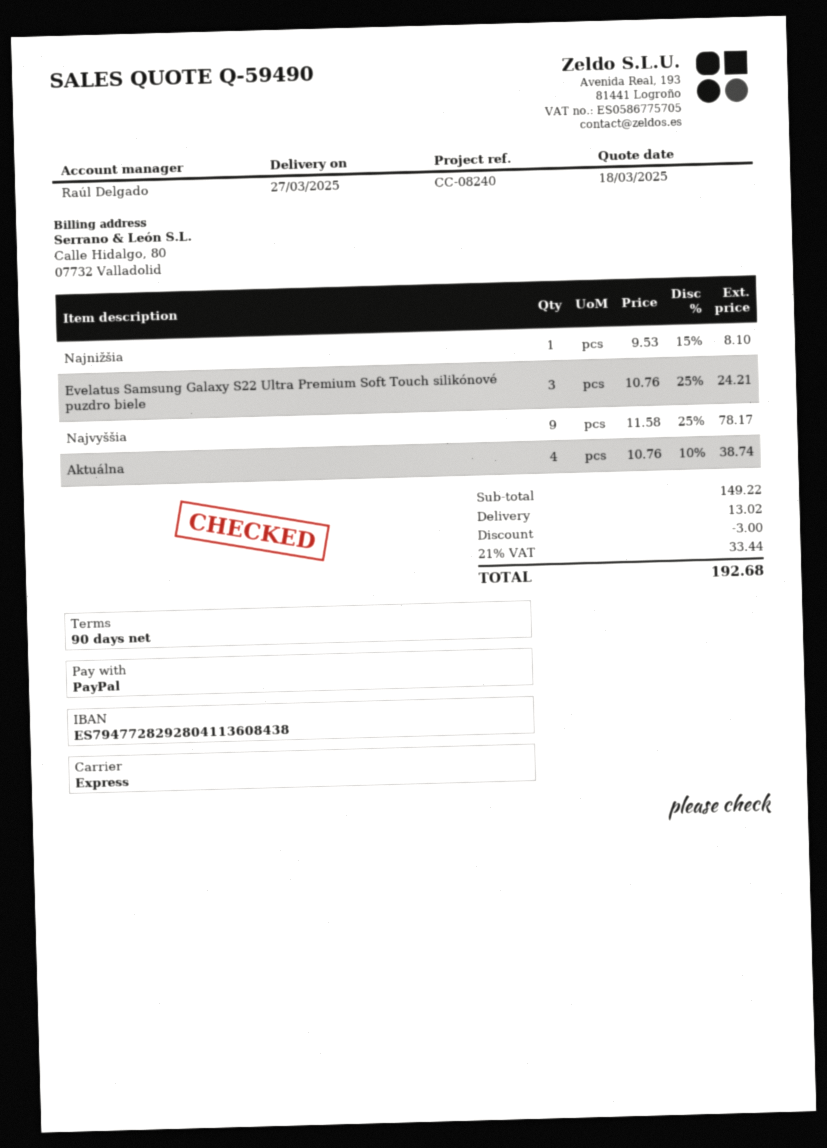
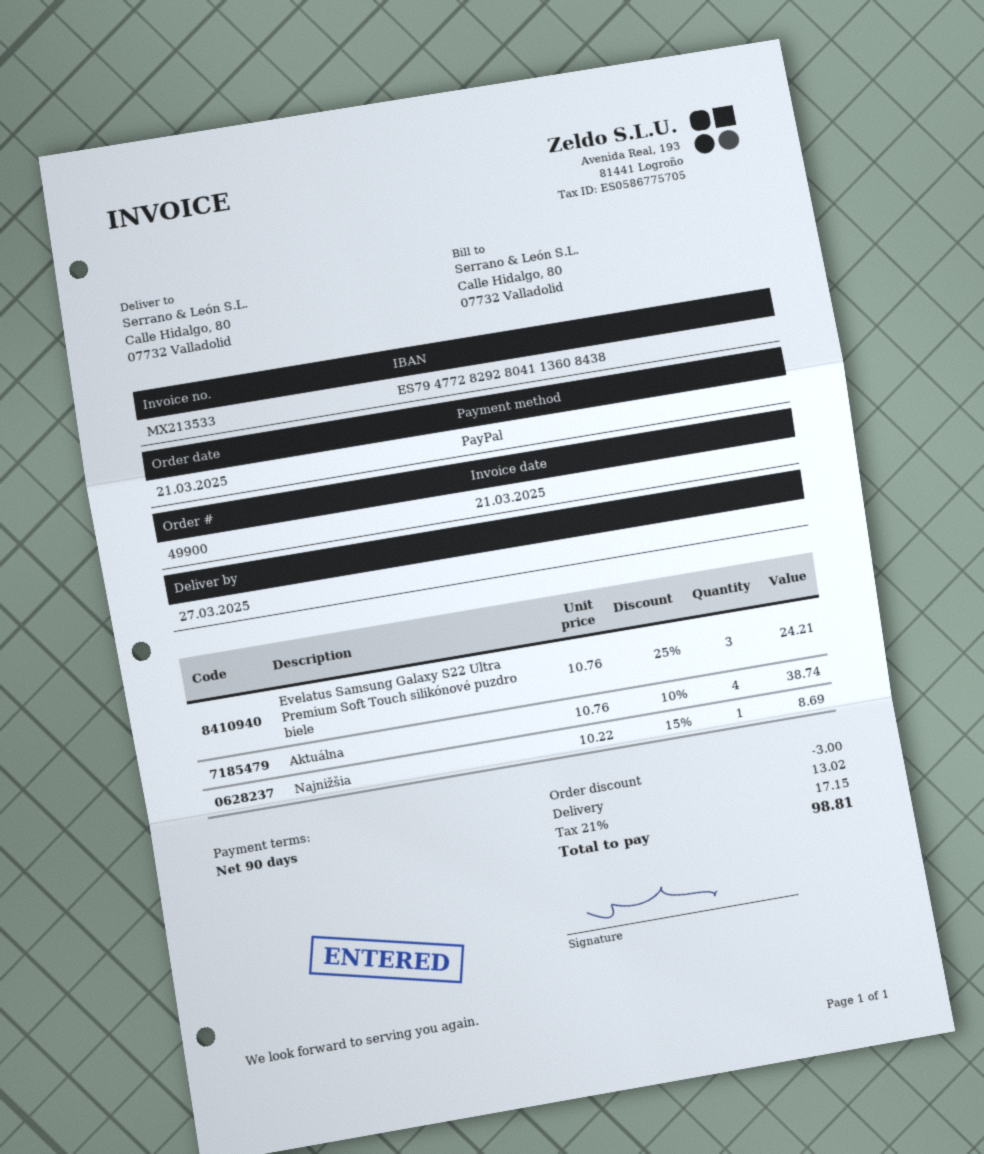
Najnižšia: 1 x 9.53 - 15% = 8.10 -> 1 x 10.22 - 15% = 8.69
Najvyššia: 9 x 11.58 - 25% = 78.17 -> none
tax: 21% = 33.44 -> 21% = 17.15
total: 192.68 -> 98.81

